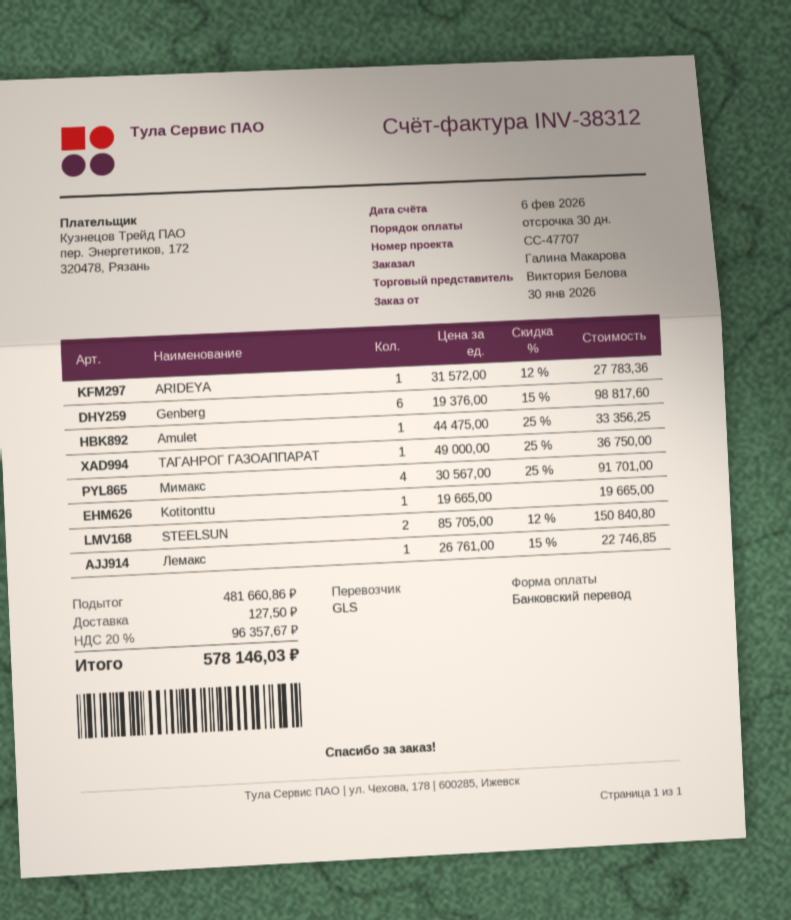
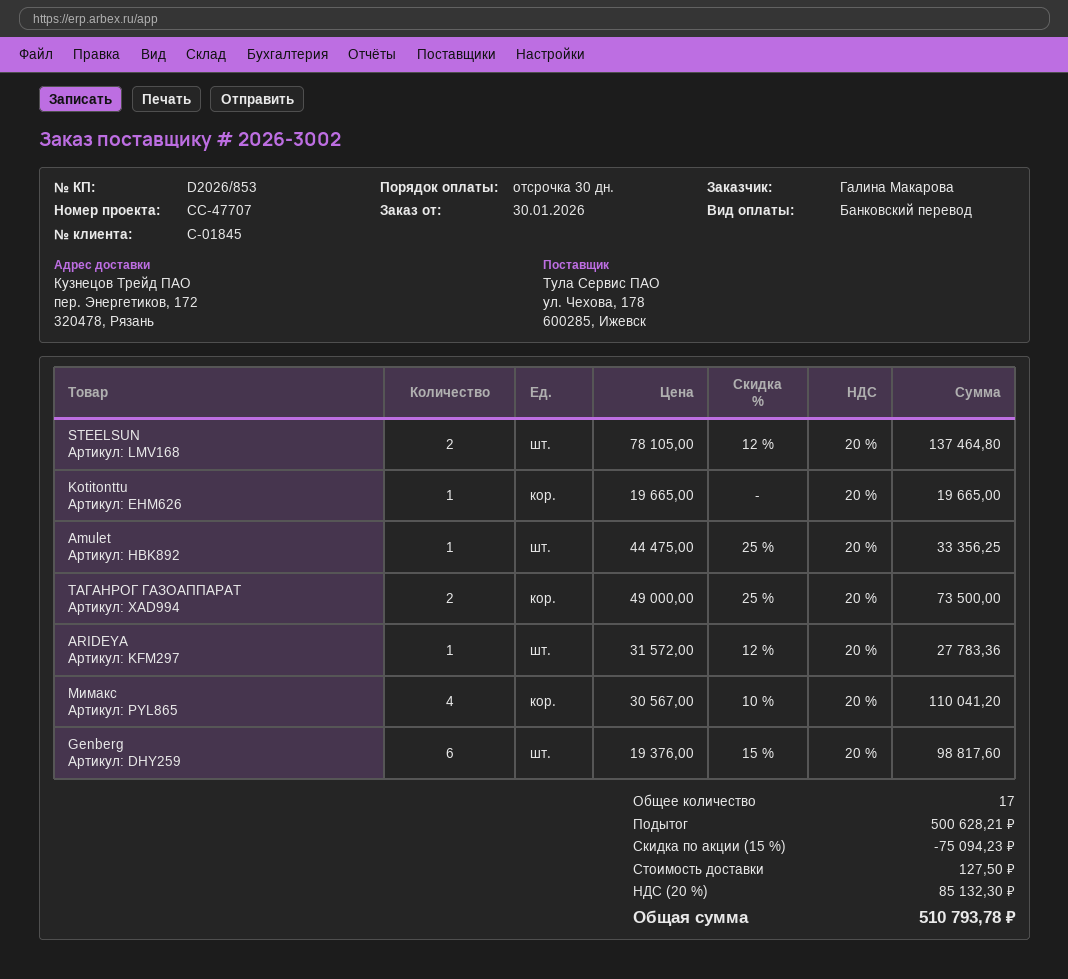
ТАГАНРОГ ГАЗОАППАРАТ: 1 x 49000.00 - 25% = 36750.00 -> 2 x 49000.00 - 25% = 73500.00
Мимакс: 4 x 30567.00 - 25% = 91701.00 -> 4 x 30567.00 - 10% = 110041.20
STEELSUN: 2 x 85705.00 - 12% = 150840.80 -> 2 x 78105.00 - 12% = 137464.80
Лемакс: 1 x 26761.00 - 15% = 22746.85 -> none
subtotal: 481660.86 -> 500628.21
discount: none -> 15% = 75094.23
tax: 20% = 96357.67 -> 20% = 85132.30
total: 578146.03 -> 510793.78

